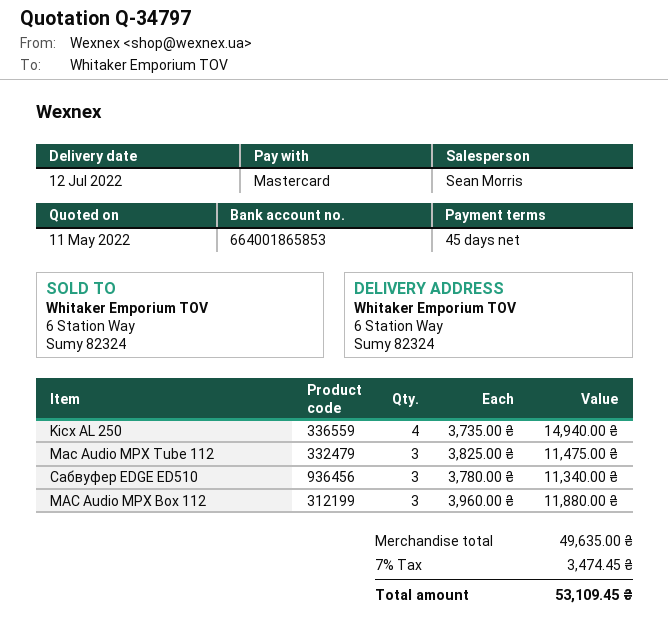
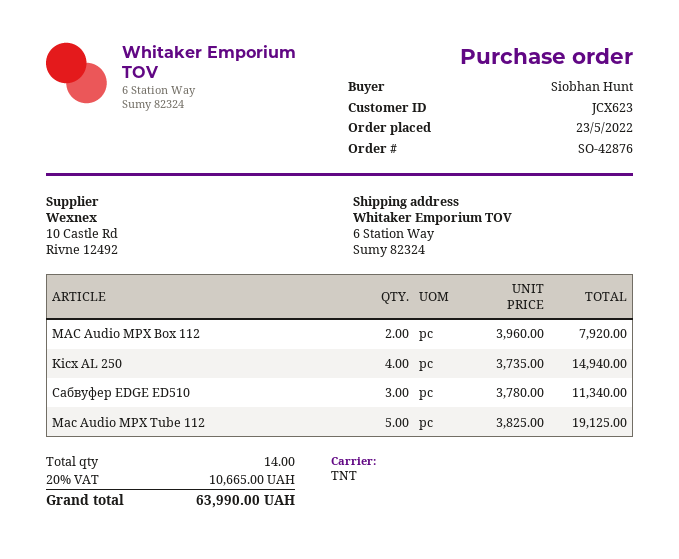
Mac Audio MPX Tube 112: 3 x 3825.00 = 11475.00 -> 5 x 3825.00 = 19125.00
MAC Audio MPX Box 112: 3 x 3960.00 = 11880.00 -> 2 x 3960.00 = 7920.00
tax: 7% = 3474.45 -> 20% = 10665.00
total: 53109.45 -> 63990.00

